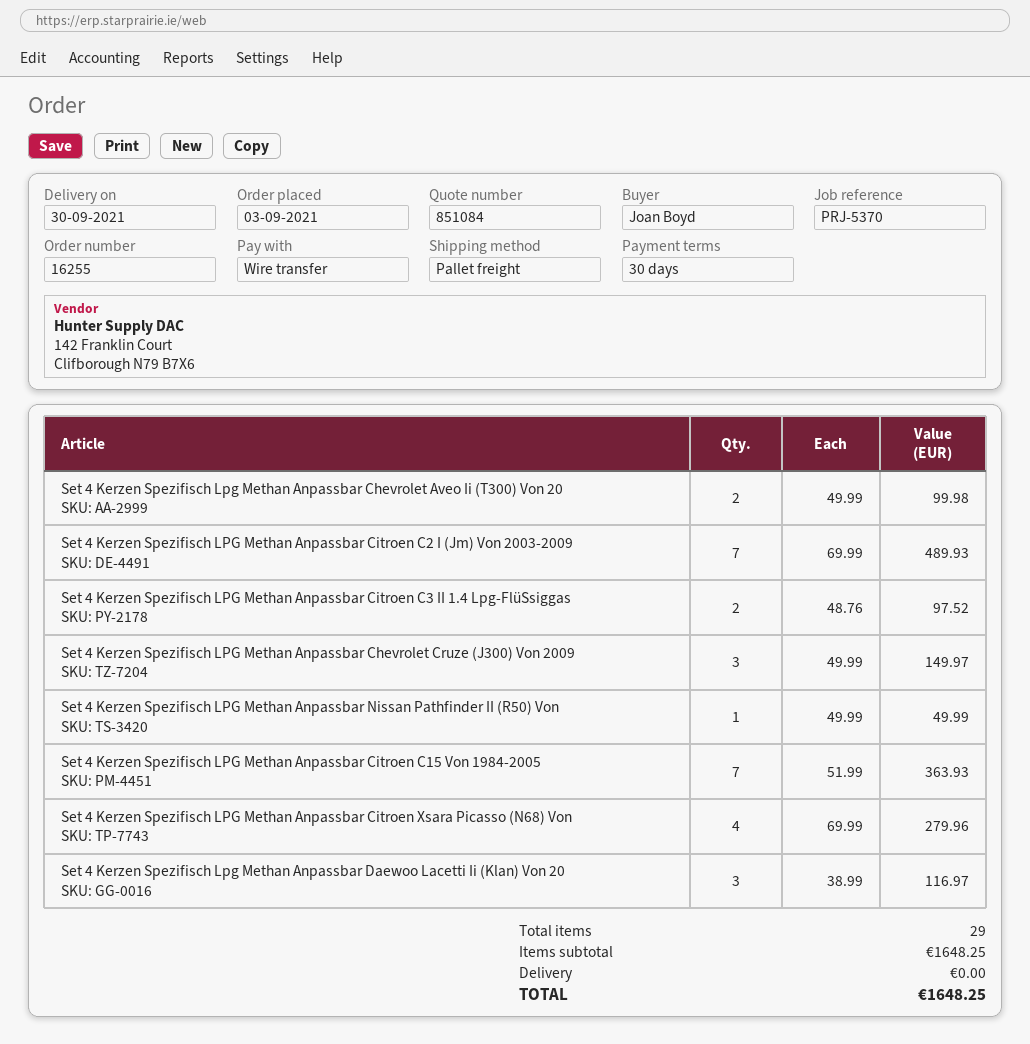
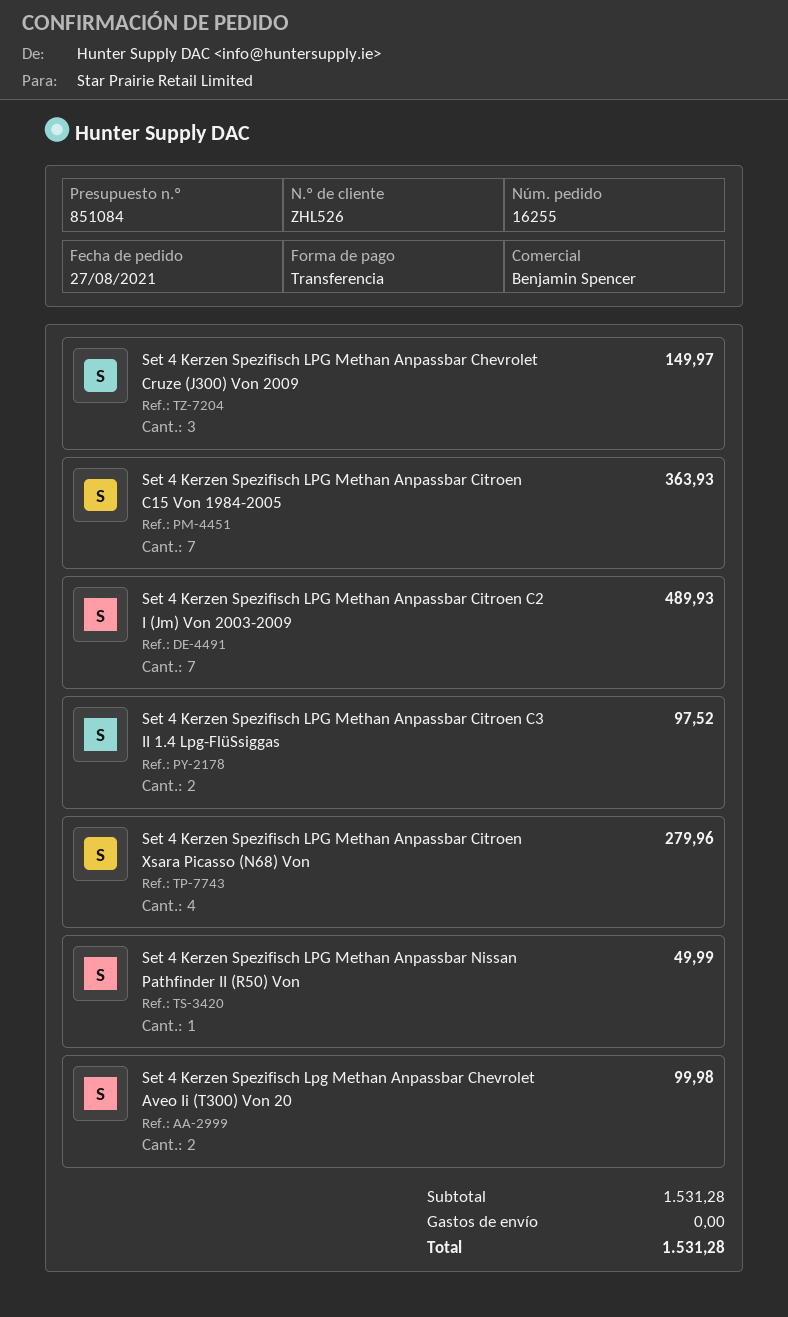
order date: 2021-09-03 -> 2021-08-27
Set 4 Kerzen Spezifisch Lpg Methan Anpassbar Daewoo Lacetti Ii (Klan) Von 20: 3 for 116.97 -> none
subtotal: 1648.25 -> 1531.28
total: 1648.25 -> 1531.28

